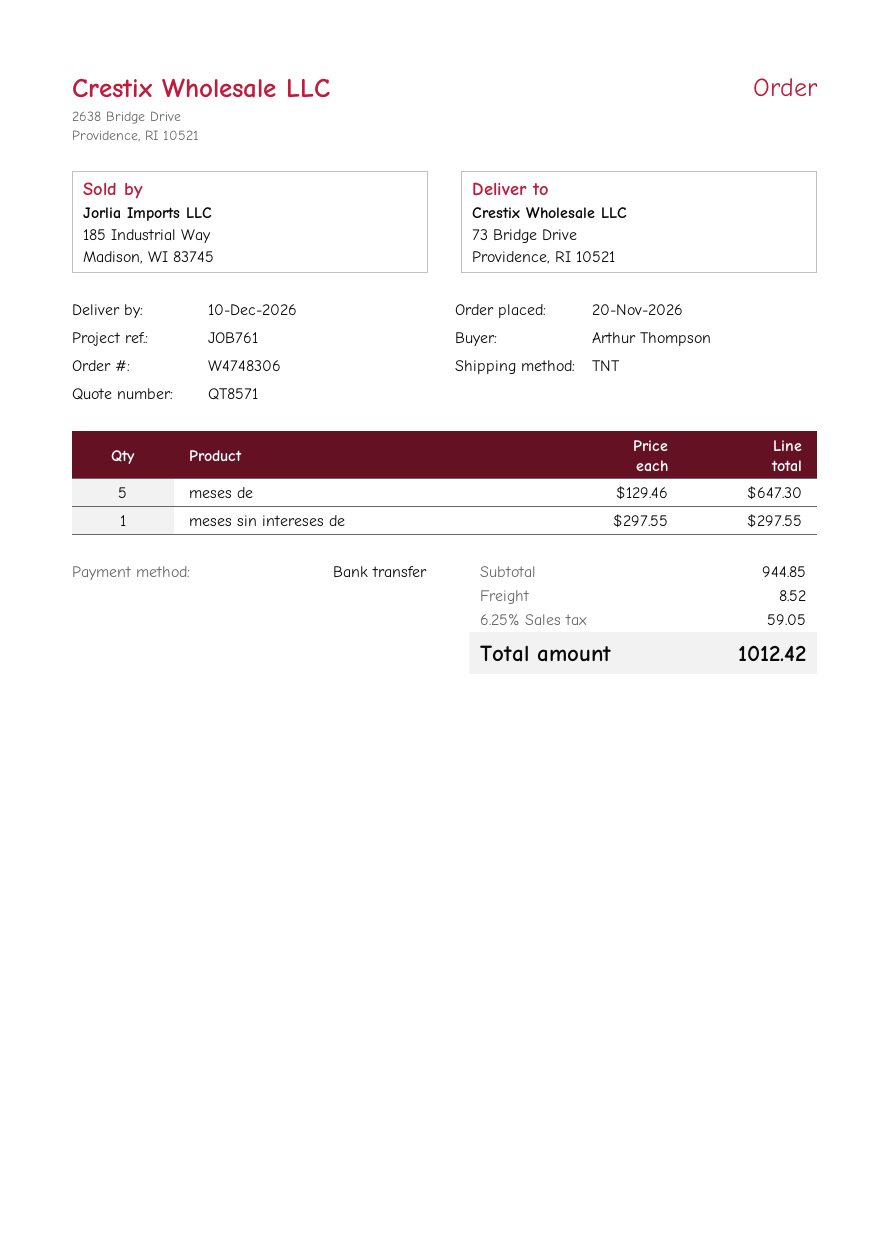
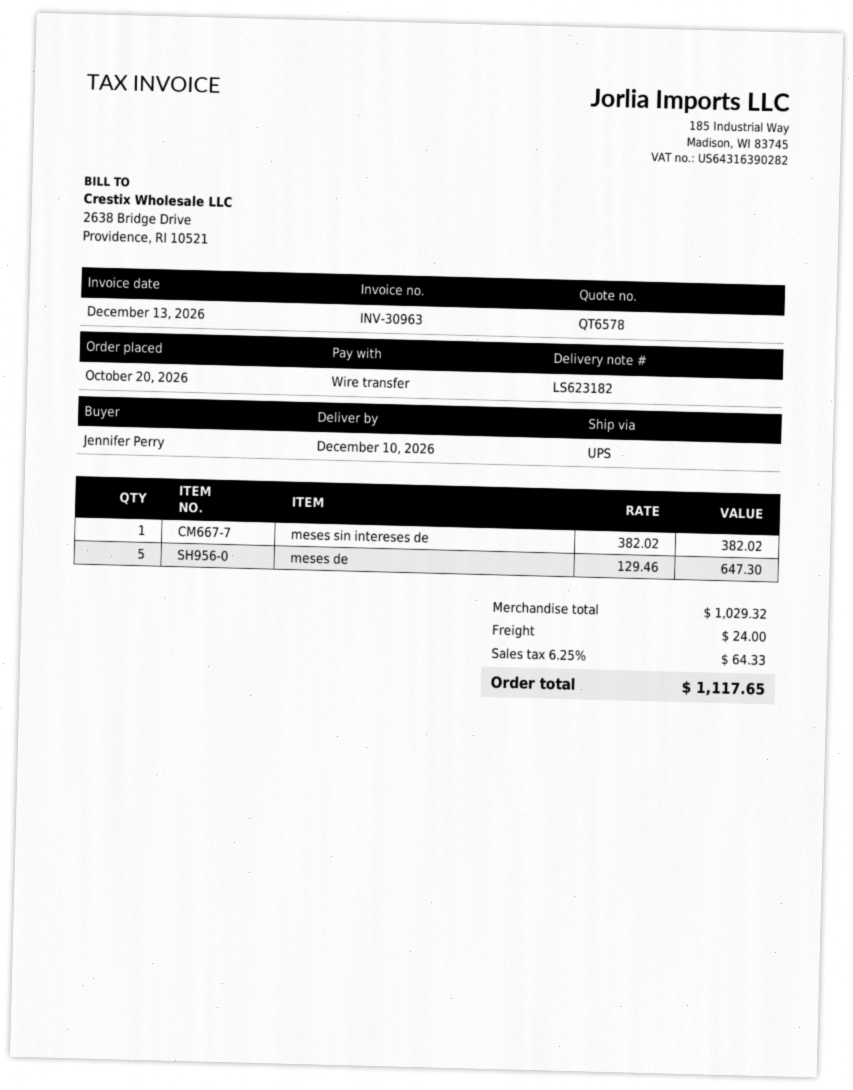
quote number: QT8571 -> QT6578
order date: 2026-11-20 -> 2026-10-20
ordered by: Arthur Thompson -> Jennifer Perry
shipping method: TNT -> UPS
meses sin intereses de: 1 x 297.55 = 297.55 -> 1 x 382.02 = 382.02
subtotal: 944.85 -> 1029.32
shipping: 8.52 -> 24.00
tax: 6.25% = 59.05 -> 6.25% = 64.33
total: 1012.42 -> 1117.65

